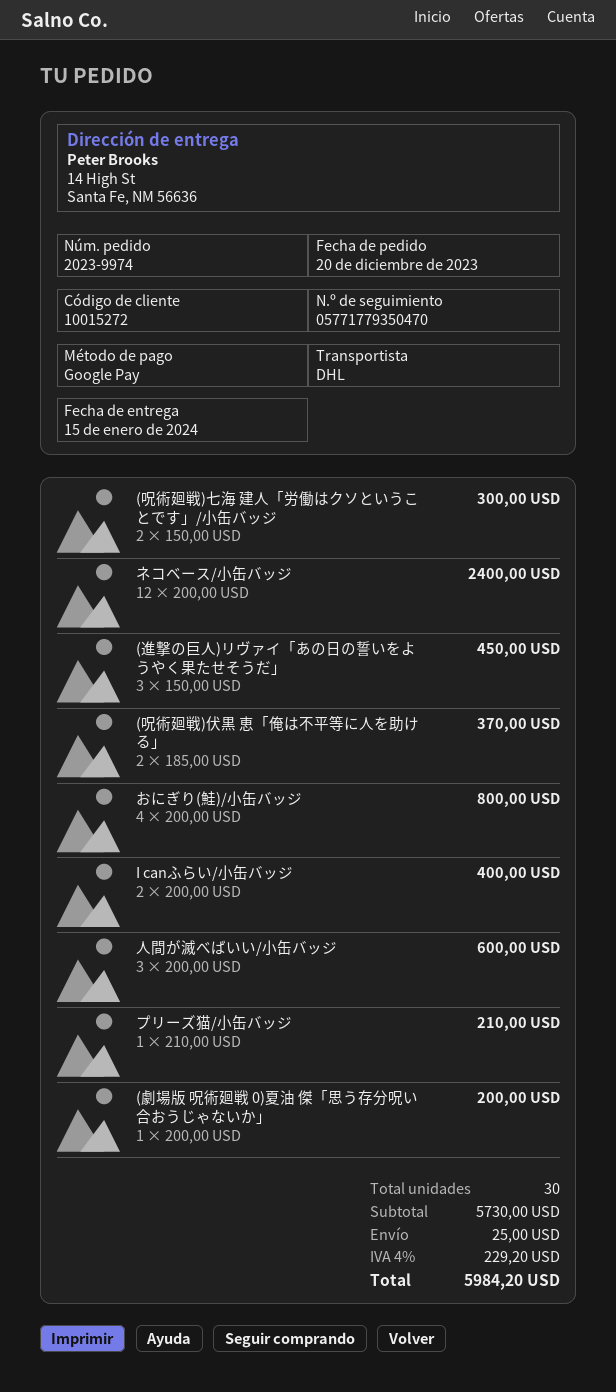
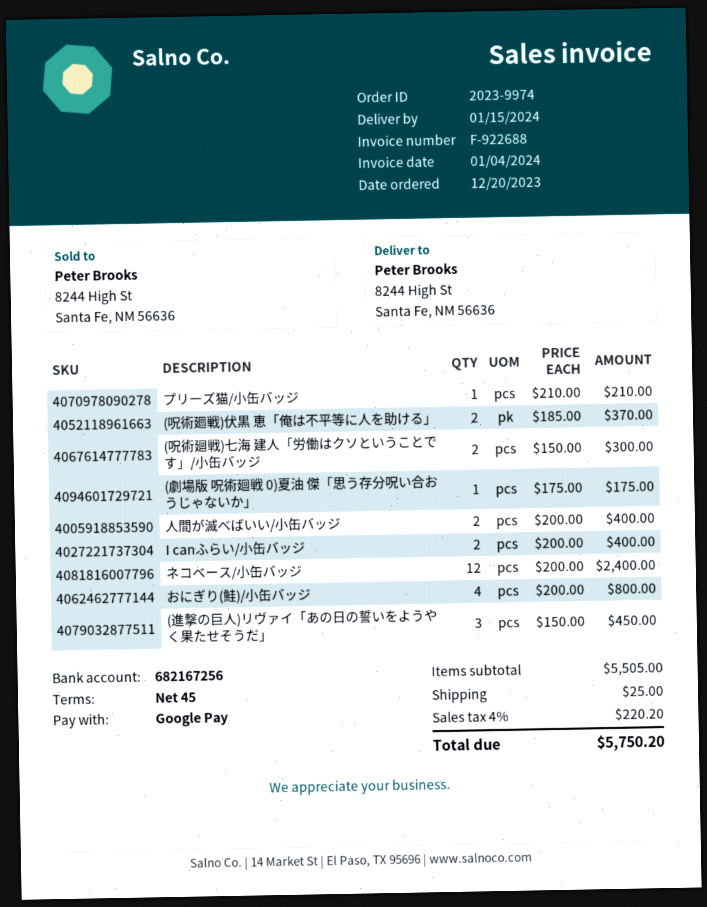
ship to: 14 High St, Santa Fe, NM 56636 -> 8244 High St, Santa Fe, NM 56636
人間が滅べばいい/小缶バッジ: 3 x 200.00 = 600.00 -> 2 x 200.00 = 400.00
(劇場版 呪術廻戦 0)夏油 傑「思う存分呪い合おうじゃないか」: 1 x 200.00 = 200.00 -> 1 x 175.00 = 175.00
subtotal: 5730.00 -> 5505.00
tax: 4% = 229.20 -> 4% = 220.20
total: 5984.20 -> 5750.20

